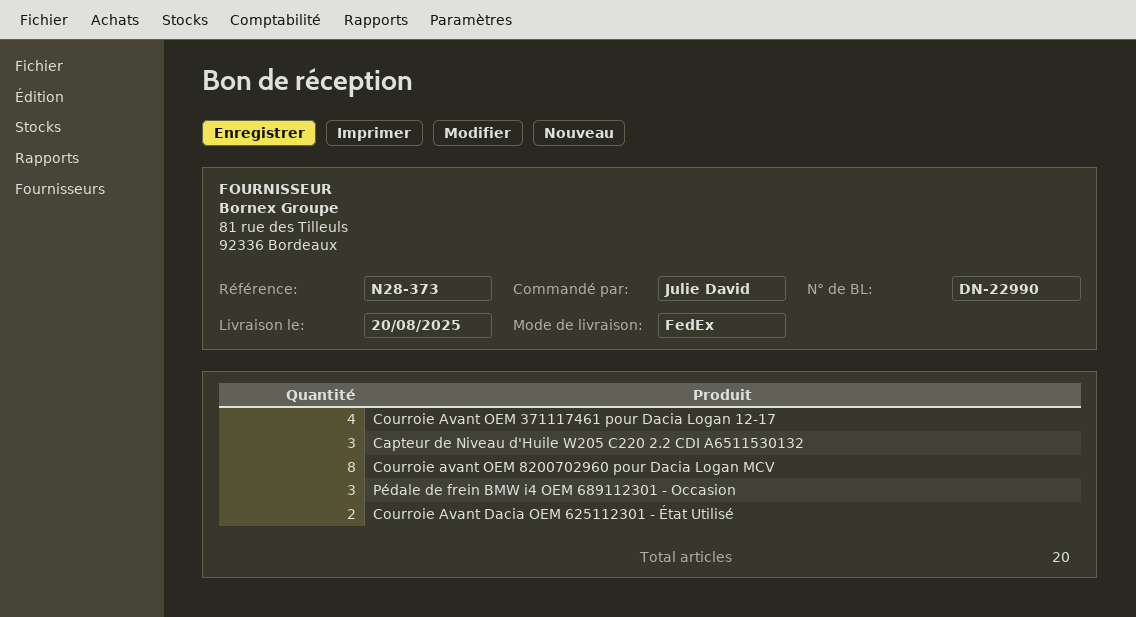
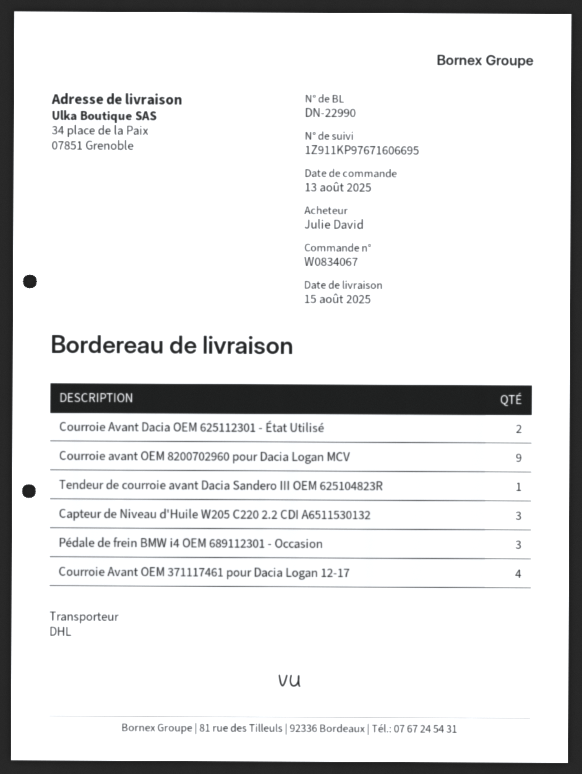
delivery date: 2025-08-20 -> 2025-08-15
shipping method: FedEx -> DHL
Courroie avant OEM 8200702960 pour Dacia Logan MCV: 8 -> 9
Tendeur de courroie avant Dacia Sandero III OEM 625104823R: none -> 1

